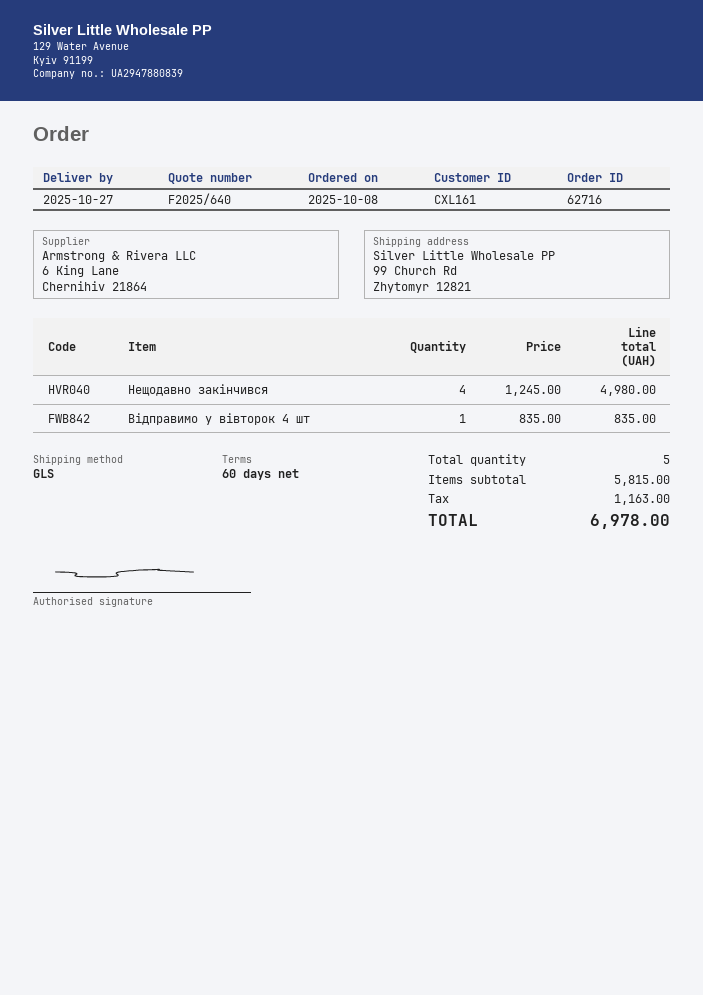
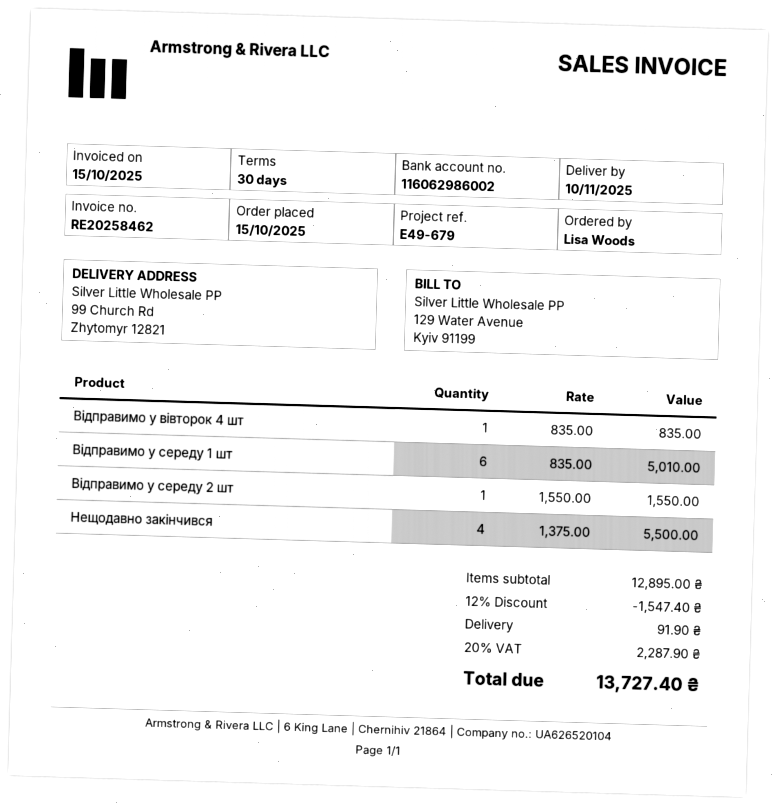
order date: 2025-10-08 -> 2025-10-15
delivery date: 2025-10-27 -> 2025-11-10
payment terms: 60 days -> 30 days
Нещодавно закінчився: 4 x 1245.00 = 4980.00 -> 4 x 1375.00 = 5500.00
Відправимо у середу 1 шт: none -> 6 x 835.00 = 5010.00
Відправимо у середу 2 шт: none -> 1 x 1550.00 = 1550.00
subtotal: 5815.00 -> 12895.00
discount: none -> 12% = 1547.40
shipping: none -> 91.90
tax: 1163.00 -> 2287.90
total: 6978.00 -> 13727.40

